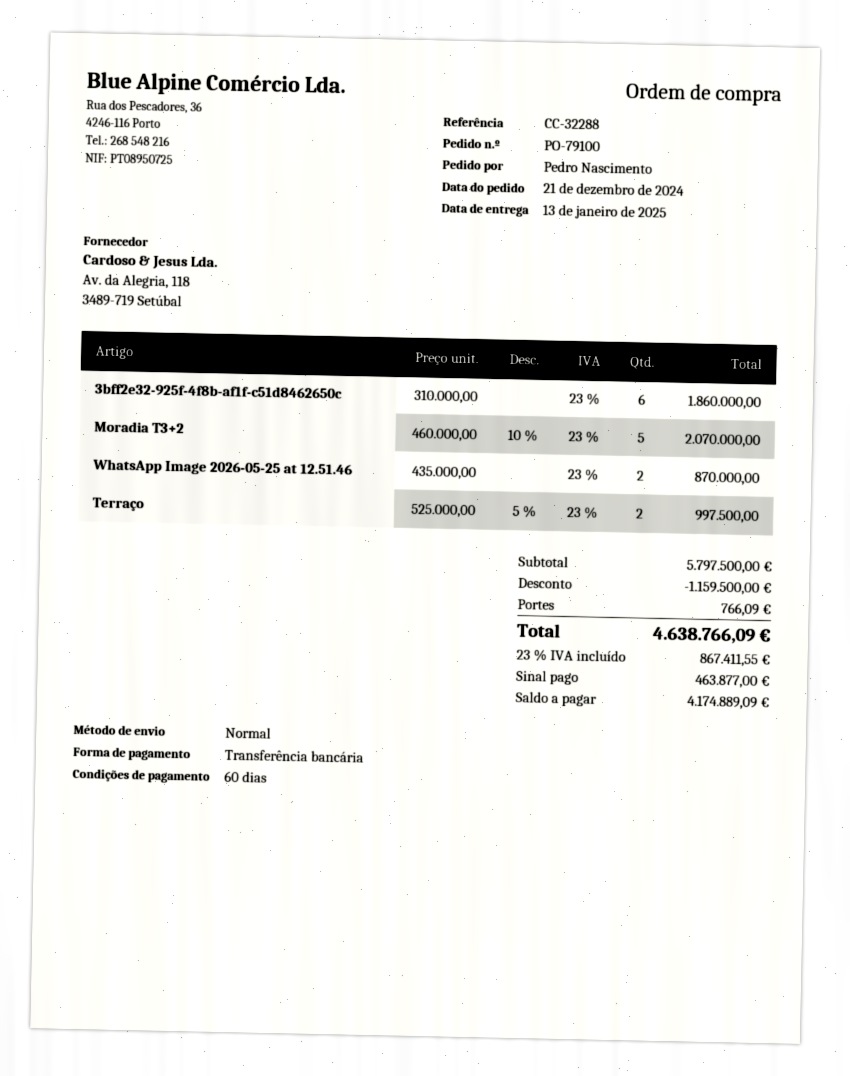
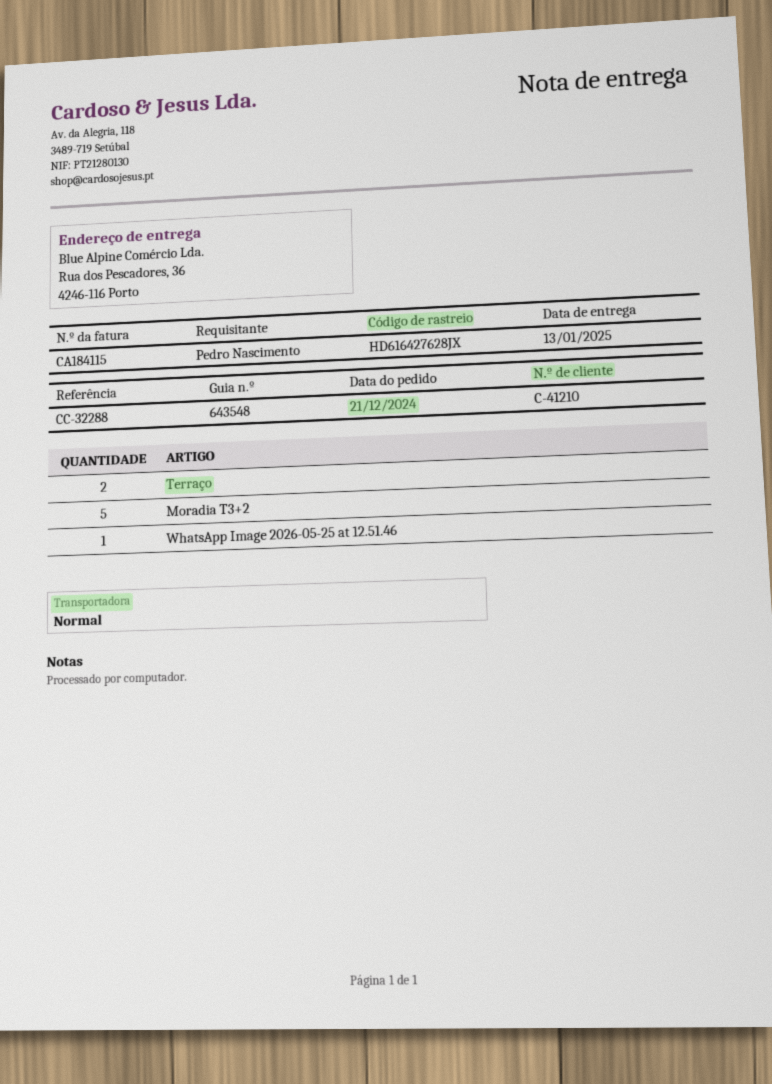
3bff2e32-925f-4f8b-af1f-c51d8462650c: 6 -> none
WhatsApp Image 2026-05-25 at 12.51.46: 2 -> 1

